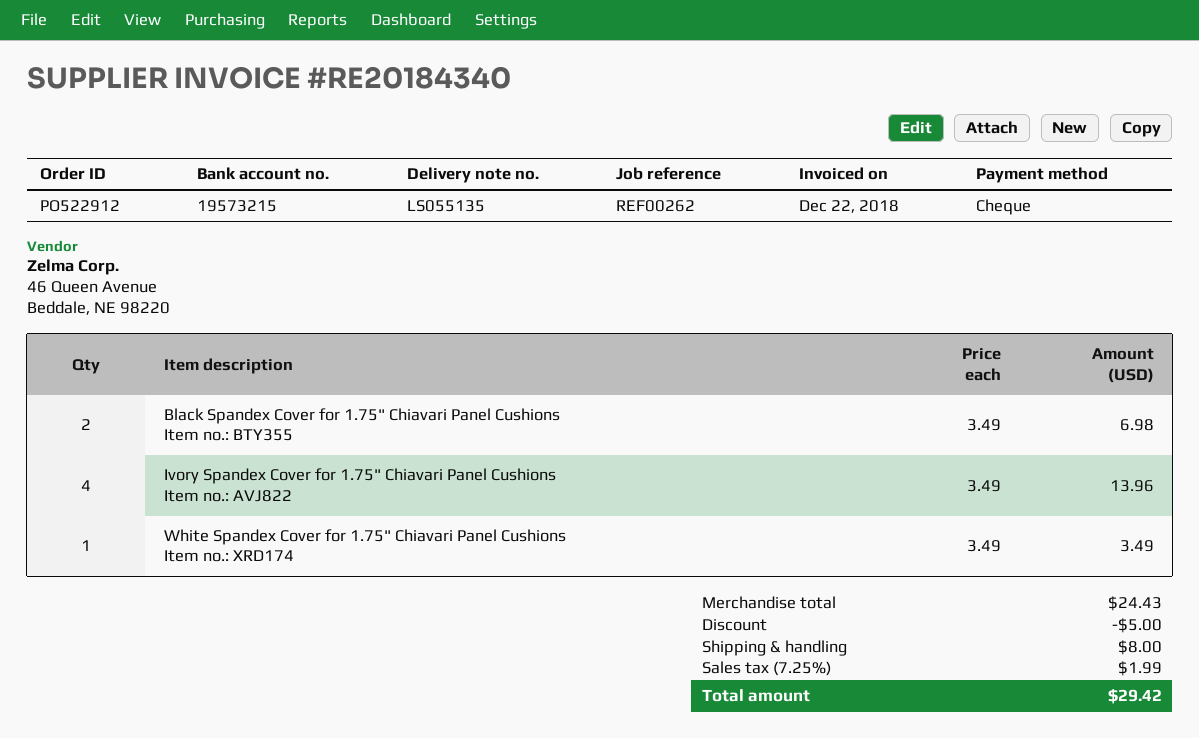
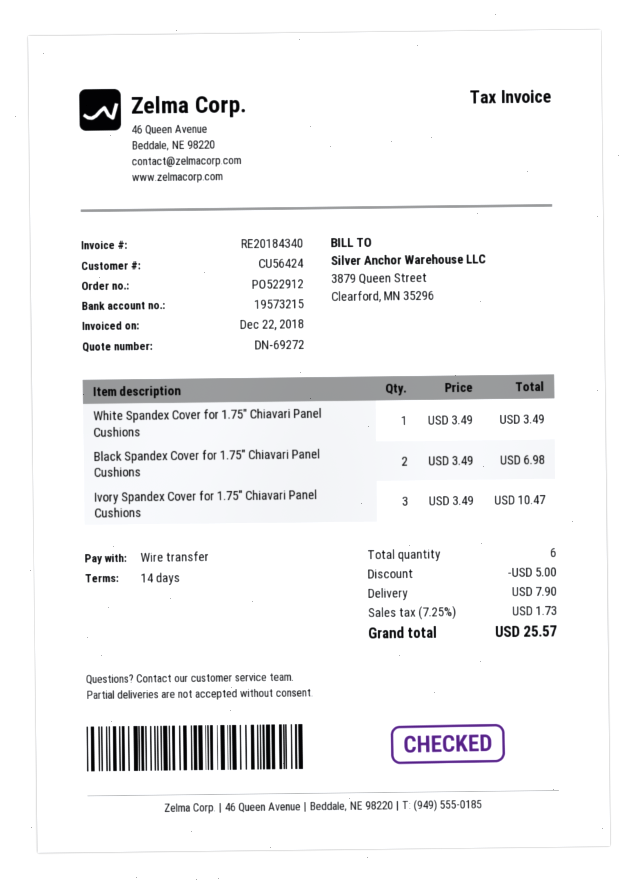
payment method: cheque -> bank transfer
Ivory Spandex Cover for 1.75" Chiavari Panel Cushions: 4 x 3.49 = 13.96 -> 3 x 3.49 = 10.47
shipping: 8.00 -> 7.90
tax: 7.25% = 1.99 -> 7.25% = 1.73
total: 29.42 -> 25.57

